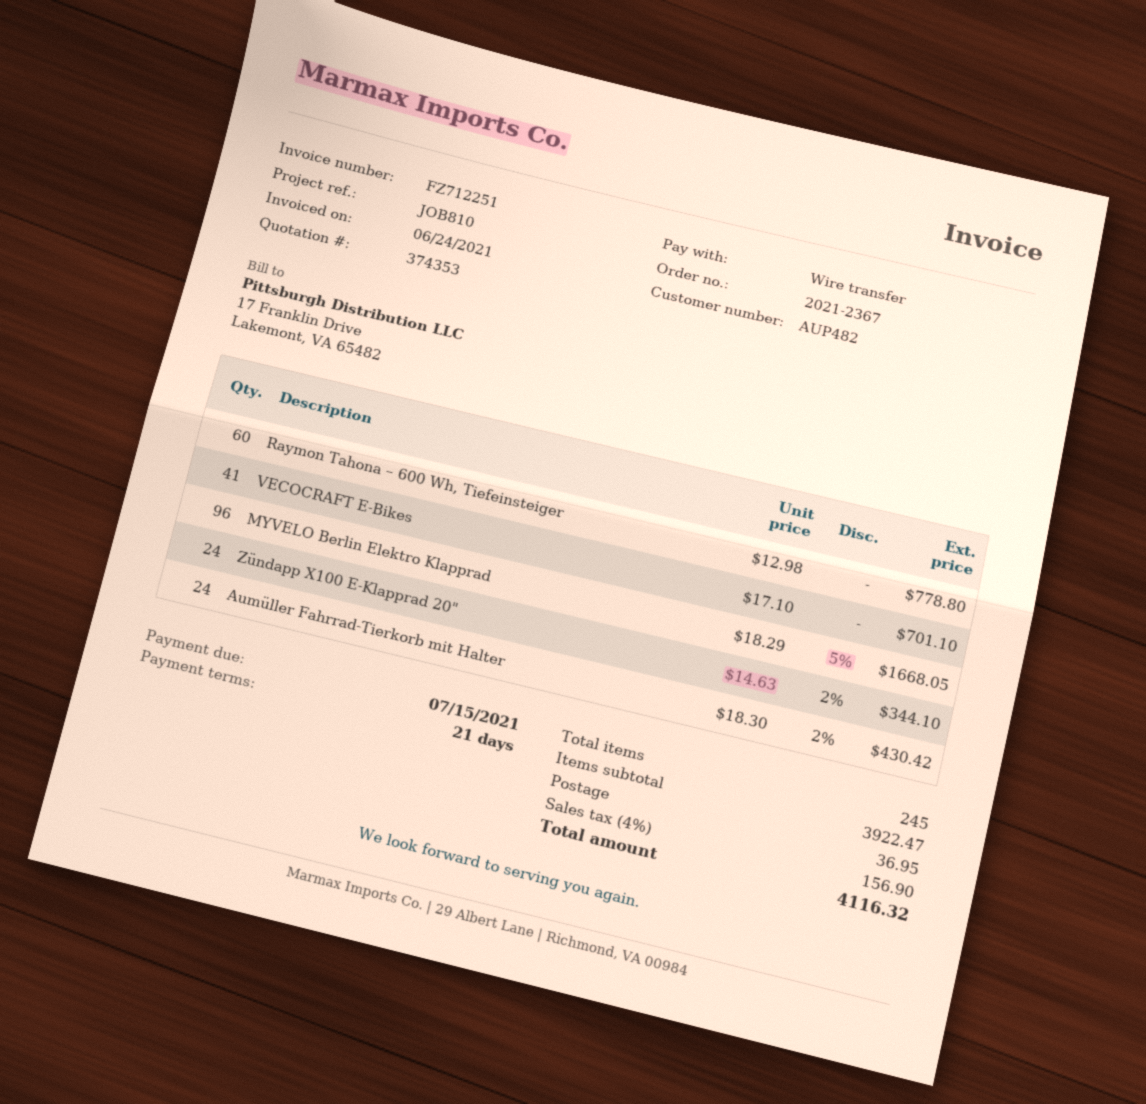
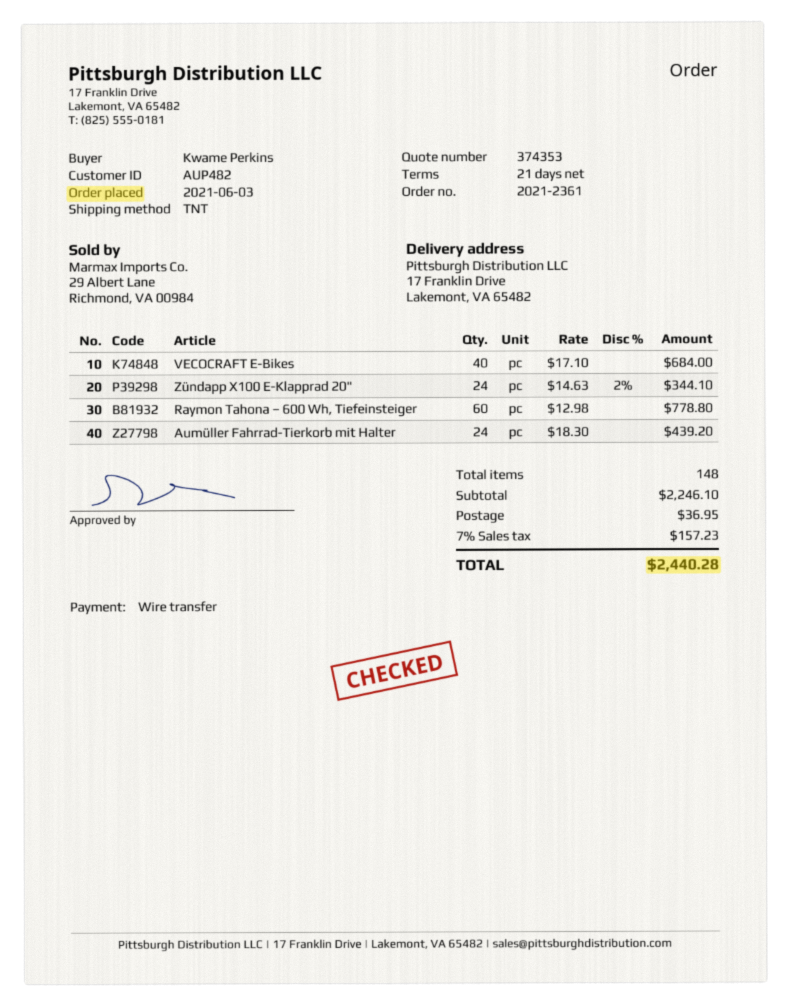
order number: 2021-2367 -> 2021-2361
VECOCRAFT E-Bikes: 41 x 17.10 = 701.10 -> 40 x 17.10 = 684.00
MYVELO Berlin Elektro Klapprad: 96 x 18.29 - 5% = 1668.05 -> none
Aumüller Fahrrad-Tierkorb mit Halter: 24 x 18.30 - 2% = 430.42 -> 24 x 18.30 = 439.20
total quantity: 245 -> 148
subtotal: 3922.47 -> 2246.10
tax: 4% = 156.90 -> 7% = 157.23
total: 4116.32 -> 2440.28

